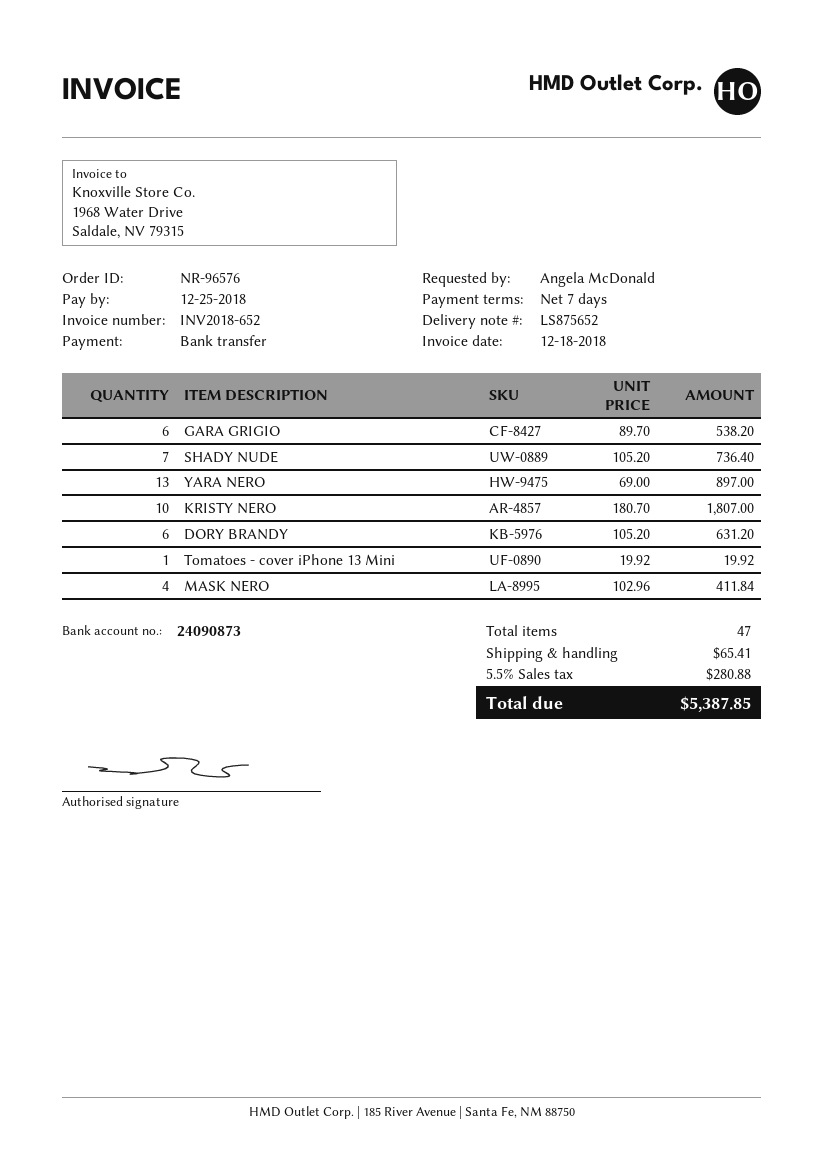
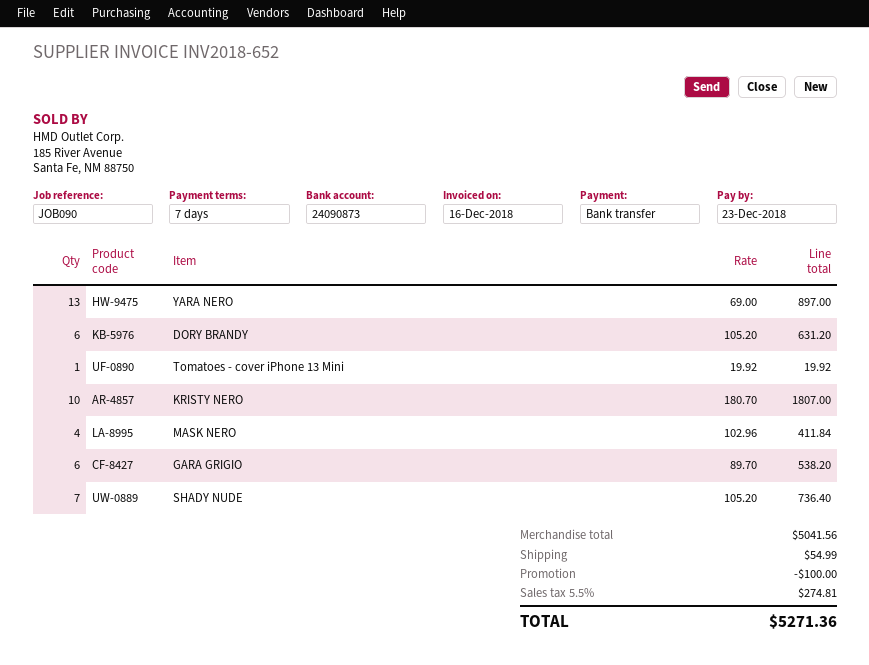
invoice date: 2018-12-18 -> 2018-12-16
due date: 2018-12-25 -> 2018-12-23
discount: none -> 100.00
shipping: 65.41 -> 54.99
tax: 5.5% = 280.88 -> 5.5% = 274.81
total: 5387.85 -> 5271.36

